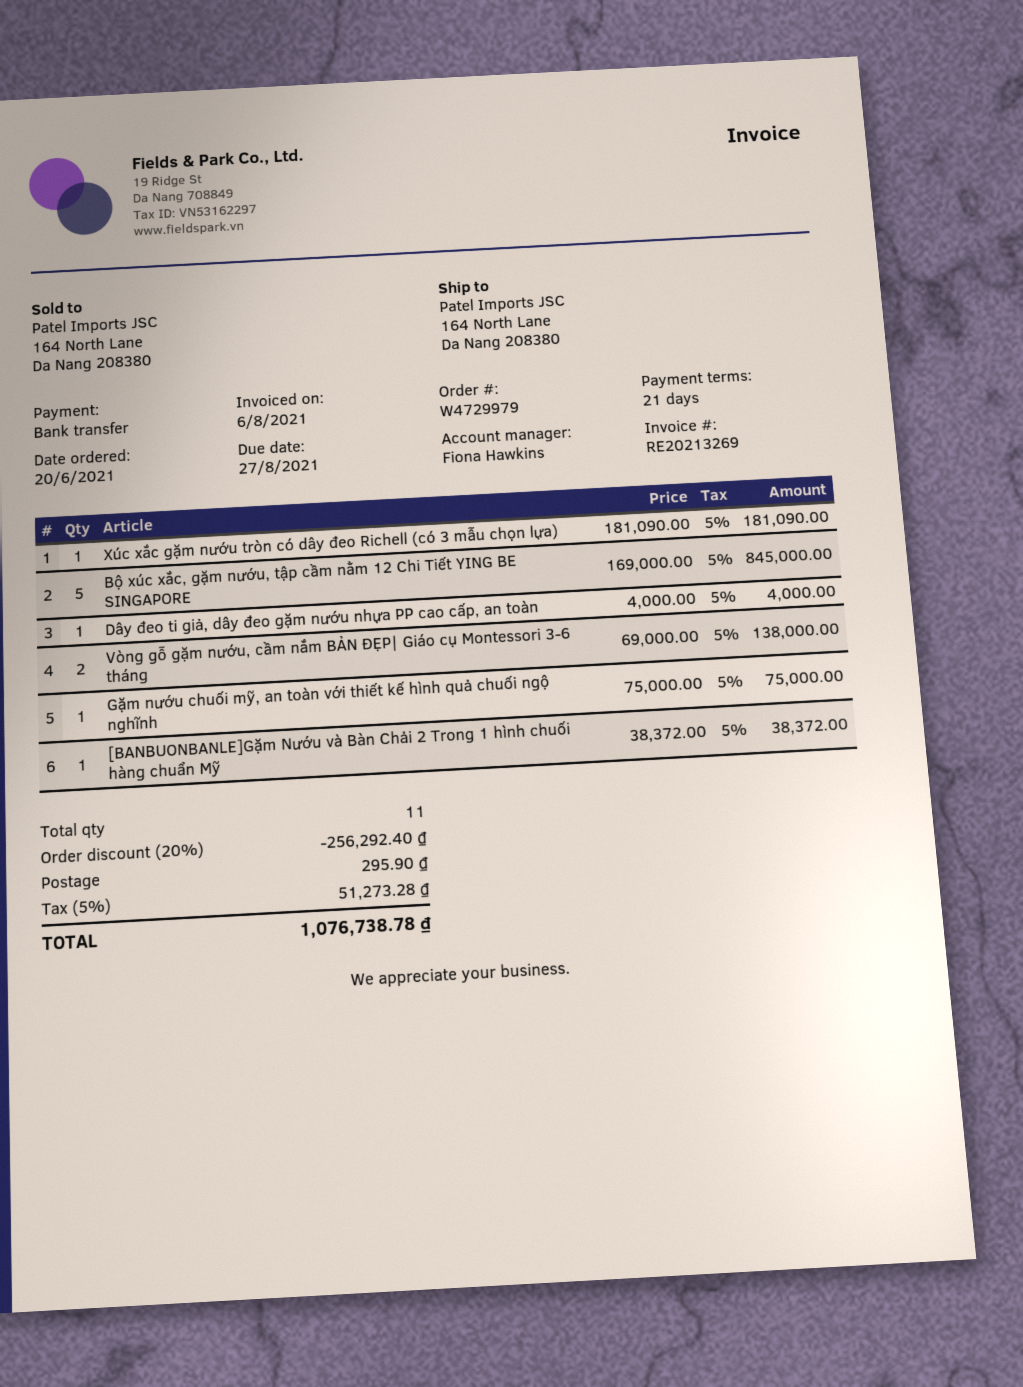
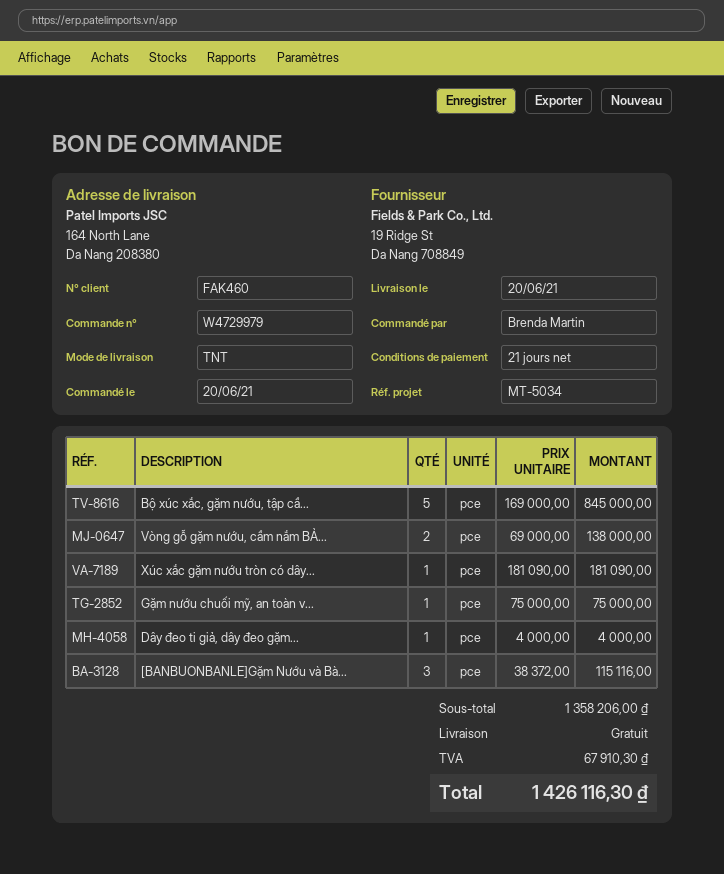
[BANBUONBANLE]Gặm Nướu và Bàn Chải 2 Trong 1 hình chuối hàng chuẩn Mỹ: 1 x 38372.00 = 38372.00 -> 3 x 38372.00 = 115116.00
discount: 20% = 256292.40 -> none
shipping: 295.90 -> 0.00
tax: 51273.28 -> 67910.30
total: 1076738.78 -> 1426116.30

